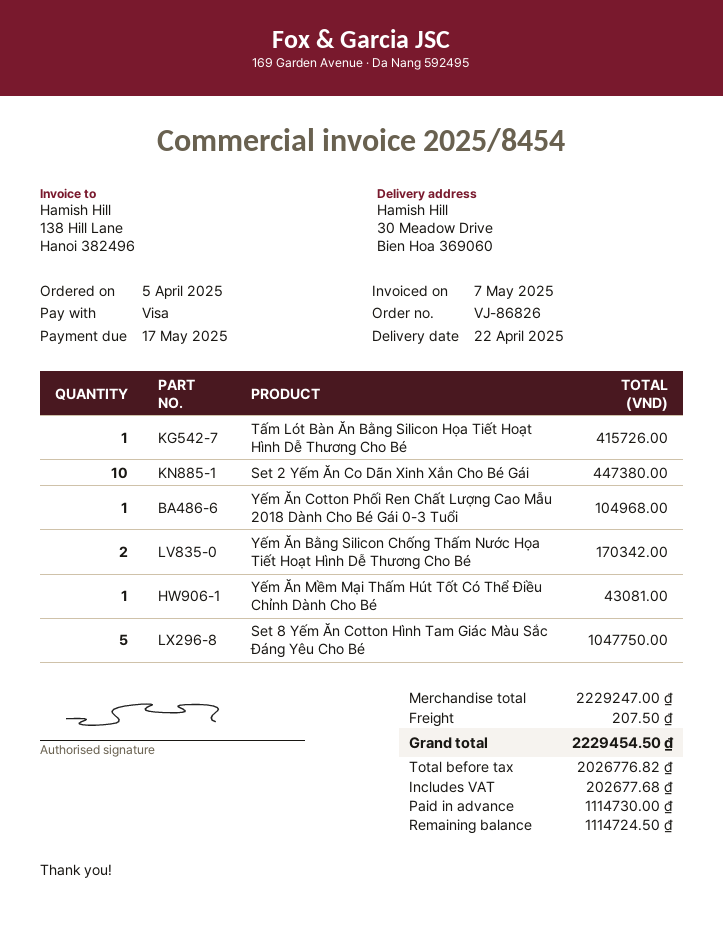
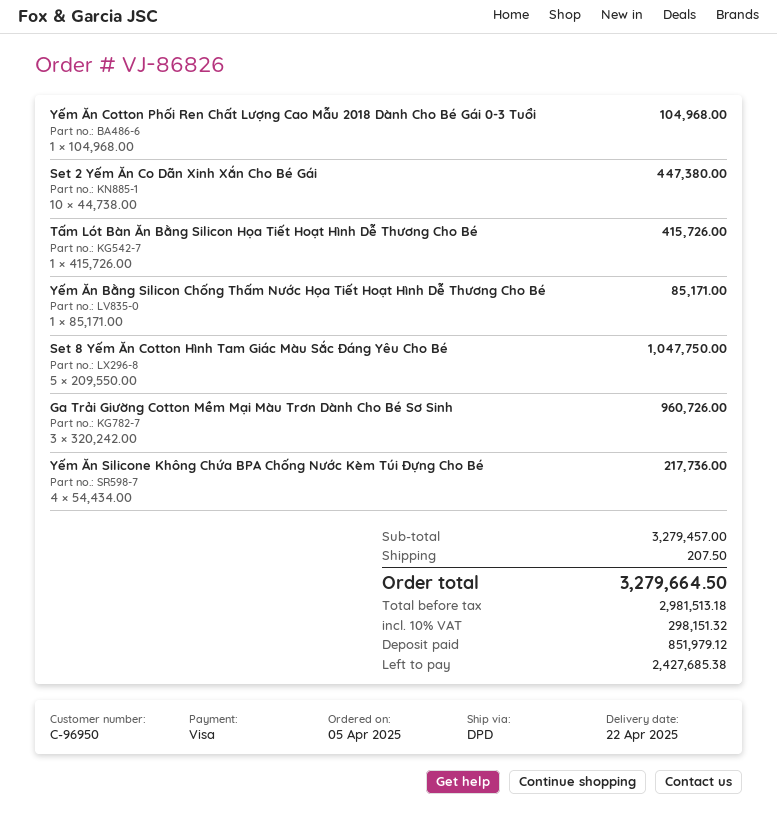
Yếm Ăn Bằng Silicon Chống Thấm Nước Họa Tiết Hoạt Hình Dễ Thương Cho Bé: 2 for 170342.00 -> 1 for 85171.00
Yếm Ăn Mềm Mại Thấm Hút Tốt Có Thể Điều Chỉnh Dành Cho Bé: 1 for 43081.00 -> none
Ga Trải Giường Cotton Mềm Mại Màu Trơn Dành Cho Bé Sơ Sinh: none -> 3 for 960726.00
Yếm Ăn Silicone Không Chứa BPA Chống Nước Kèm Túi Đựng Cho Bé: none -> 4 for 217736.00
subtotal: 2229247.00 -> 3279457.00
net: 2026776.82 -> 2981513.18
tax: 202677.68 -> 298151.32
total: 2229454.50 -> 3279664.50
deposit: 1114730.00 -> 851979.12
balance: 1114724.50 -> 2427685.38

